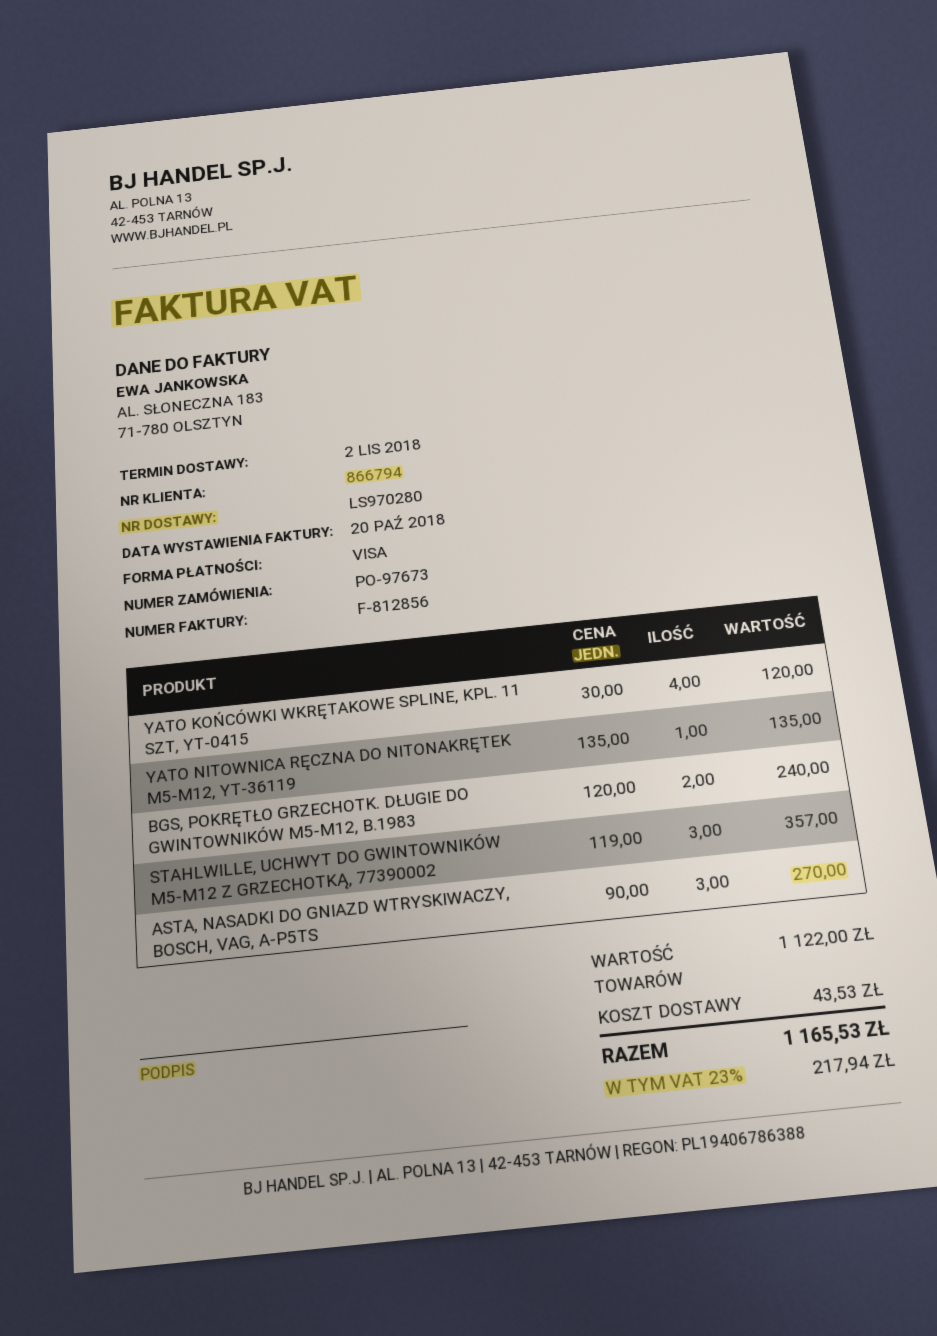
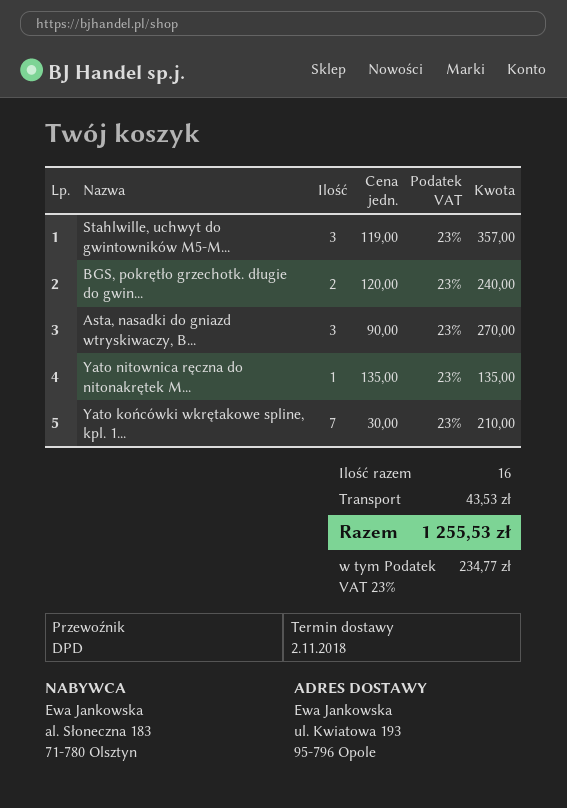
YATO KOŃCÓWKI WKRĘTAKOWE SPLINE, KPL. 11 SZT, YT-0415: 4 x 30.00 = 120.00 -> 7 x 30.00 = 210.00
tax: 23% = 217.94 -> 23% = 234.77
total: 1165.53 -> 1255.53

